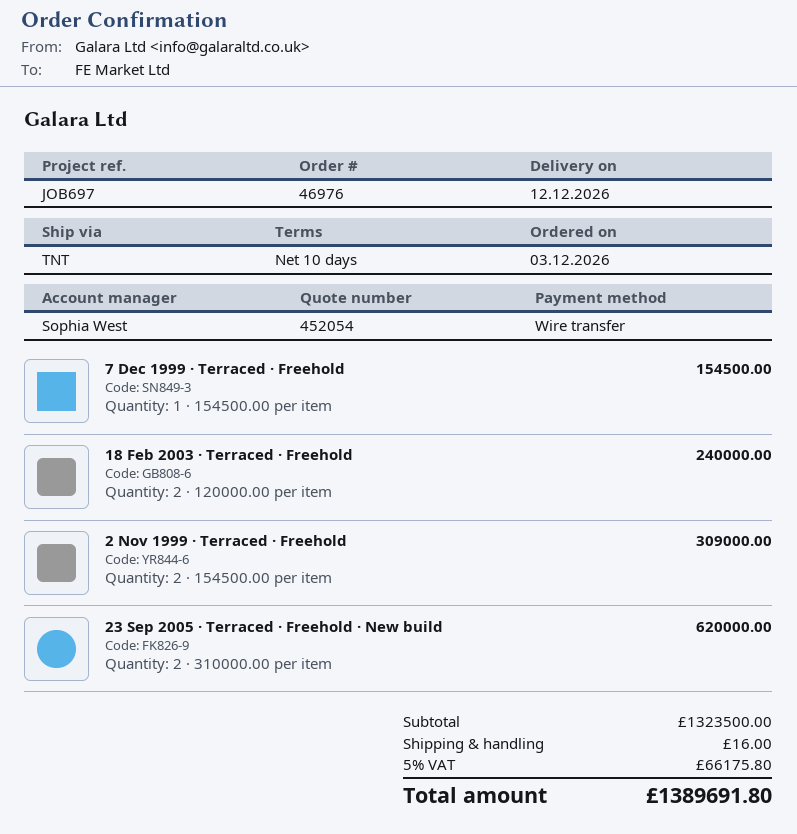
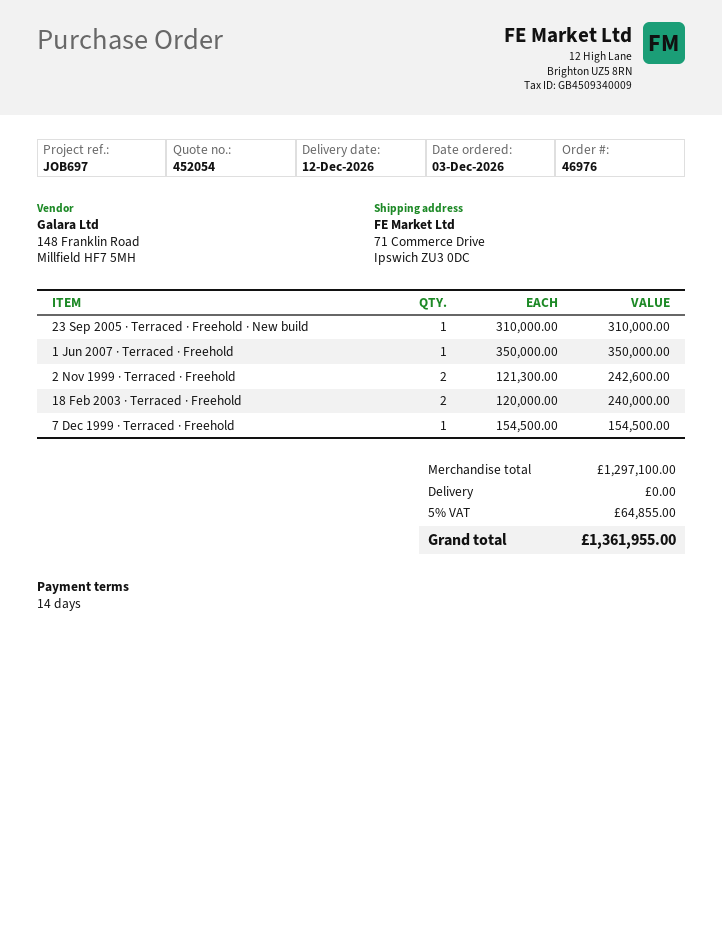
payment terms: 10 days -> 14 days
2 Nov 1999 · Terraced · Freehold: 2 x 154500.00 = 309000.00 -> 2 x 121300.00 = 242600.00
23 Sep 2005 · Terraced · Freehold · New build: 2 x 310000.00 = 620000.00 -> 1 x 310000.00 = 310000.00
1 Jun 2007 · Terraced · Freehold: none -> 1 x 350000.00 = 350000.00
subtotal: 1323500.00 -> 1297100.00
shipping: 16.00 -> 0.00
tax: 5% = 66175.80 -> 5% = 64855.00
total: 1389691.80 -> 1361955.00

